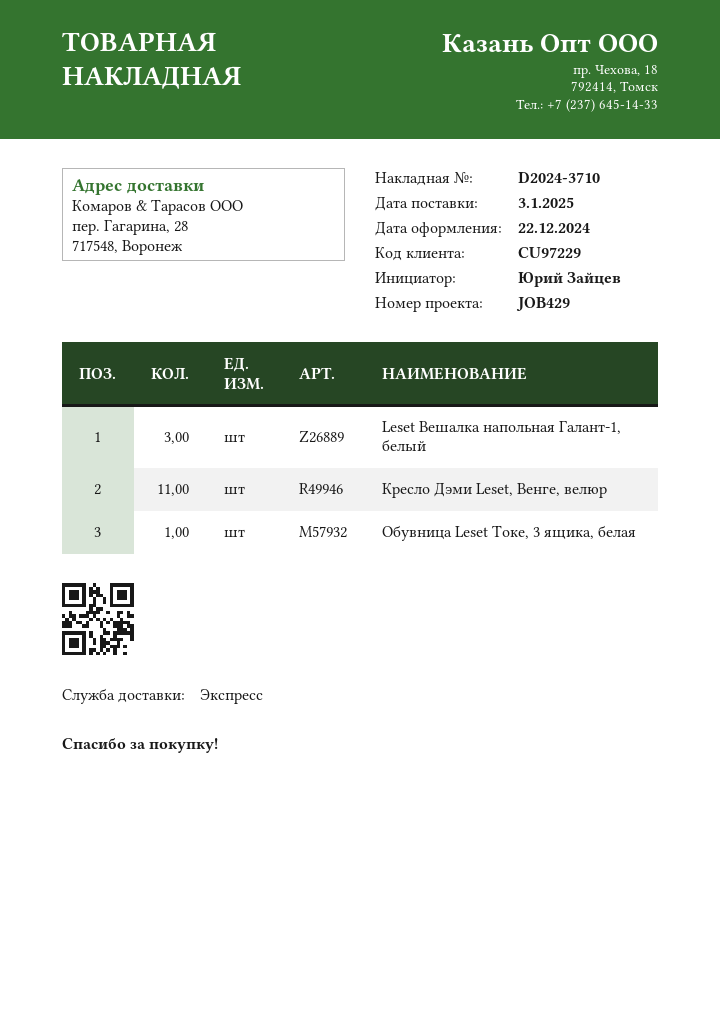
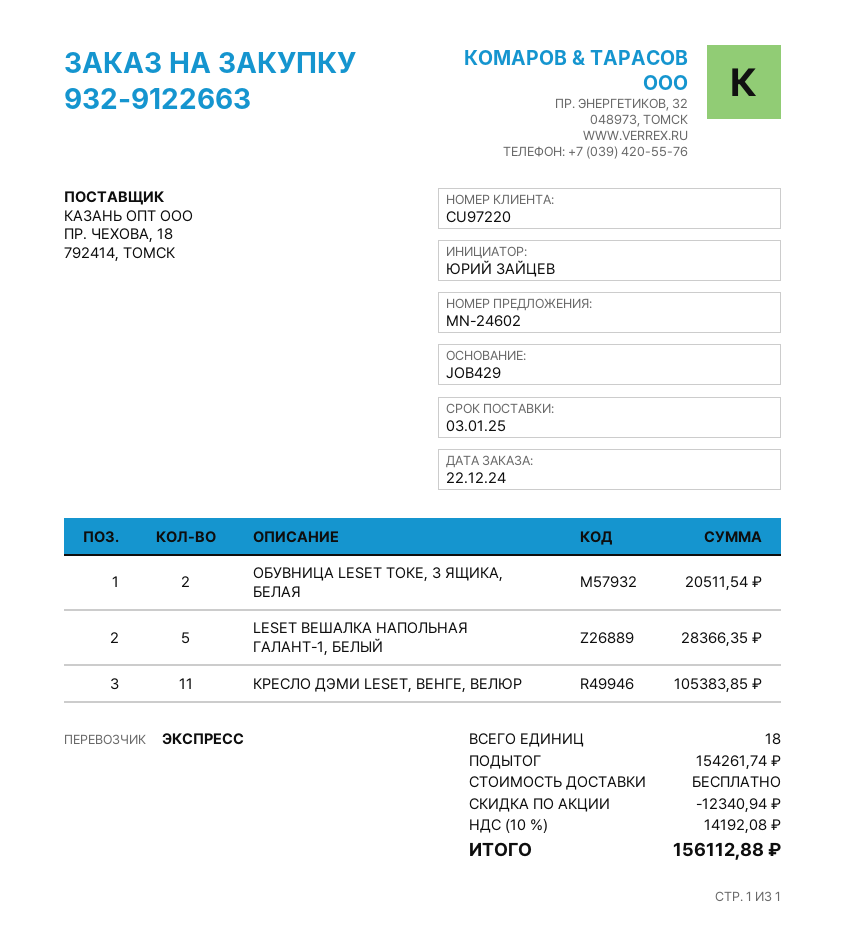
customer number: CU97229 -> CU97220
Leset Вешалка напольная Галант-1, белый: 3 -> 5
Обувница Leset Токе, 3 ящика, белая: 1 -> 2

